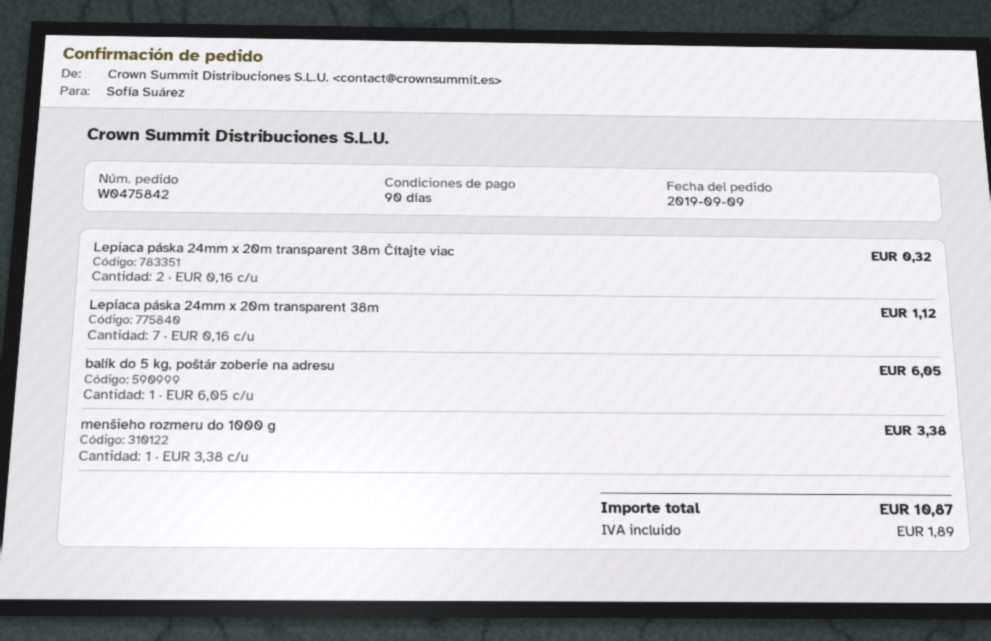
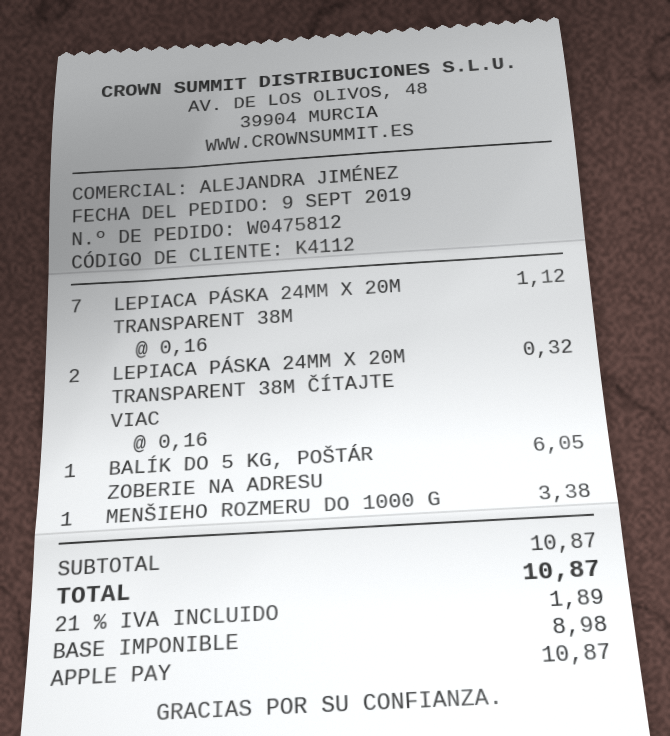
order number: W0475842 -> W0475812

